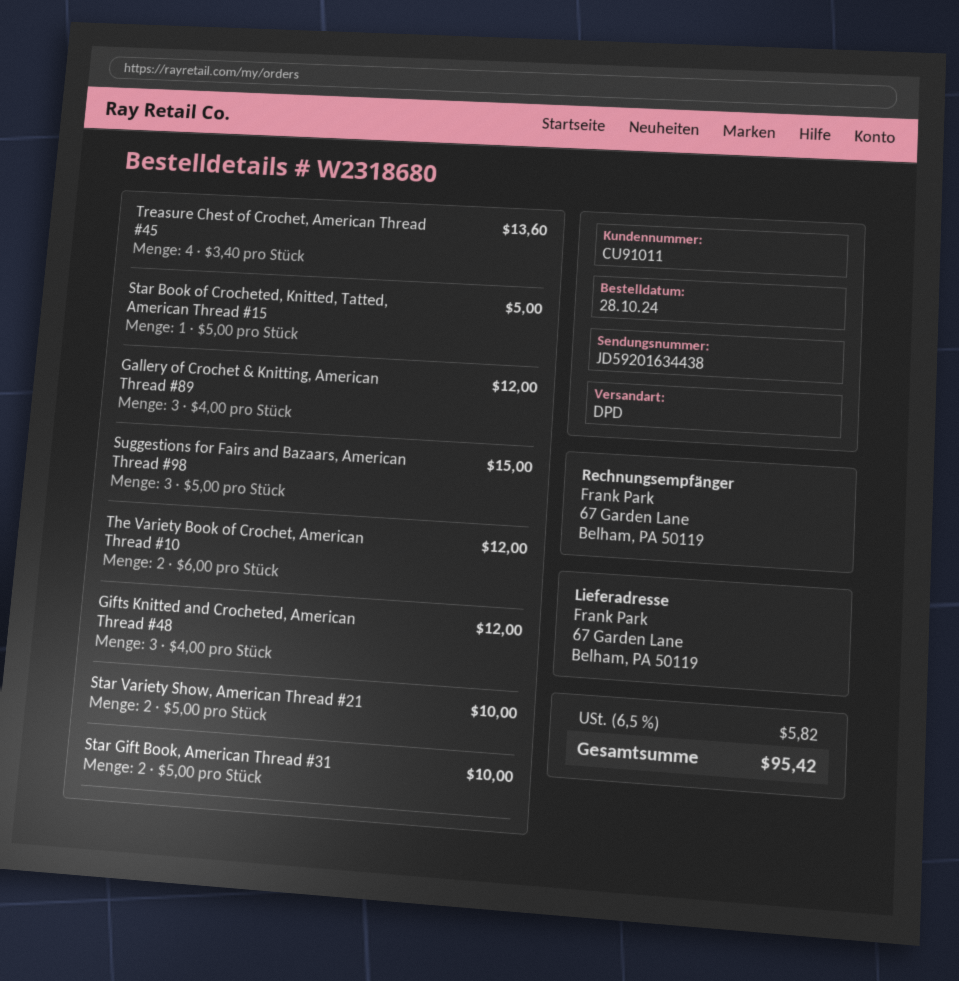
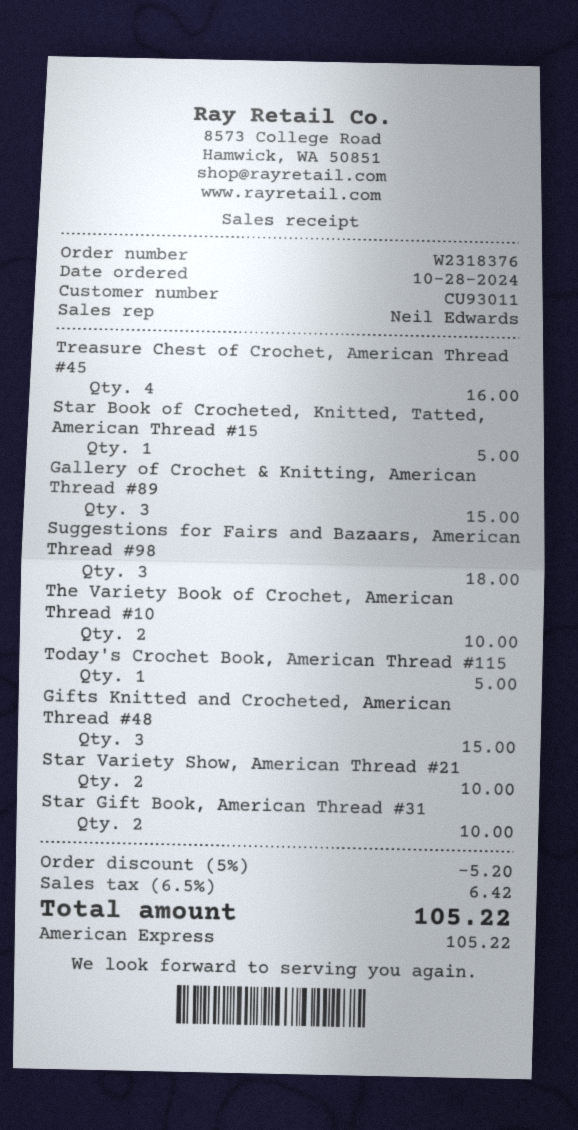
order number: W2318680 -> W2318376
customer number: CU91011 -> CU93011
Treasure Chest of Crochet, American Thread #45: 4 for 13.60 -> 4 for 16.00
Gallery of Crochet & Knitting, American Thread #89: 3 for 12.00 -> 3 for 15.00
Suggestions for Fairs and Bazaars, American Thread #98: 3 for 15.00 -> 3 for 18.00
The Variety Book of Crochet, American Thread #10: 2 for 12.00 -> 2 for 10.00
Gifts Knitted and Crocheted, American Thread #48: 3 for 12.00 -> 3 for 15.00
Today's Crochet Book, American Thread #115: none -> 1 for 5.00
discount: none -> 5% = 5.20
tax: 6.5% = 5.82 -> 6.5% = 6.42
total: 95.42 -> 105.22

